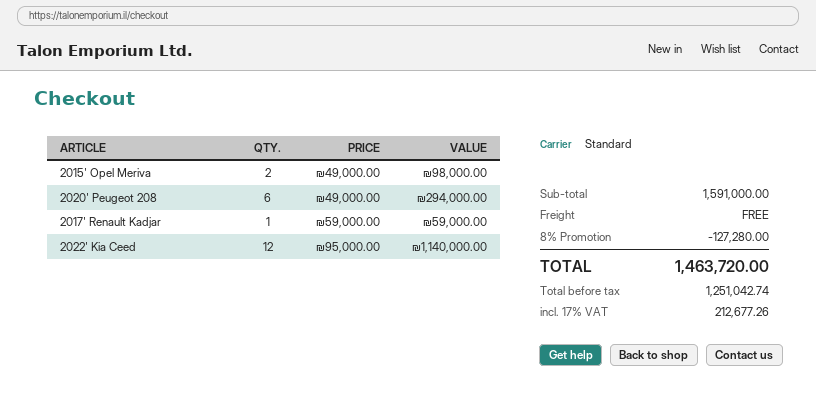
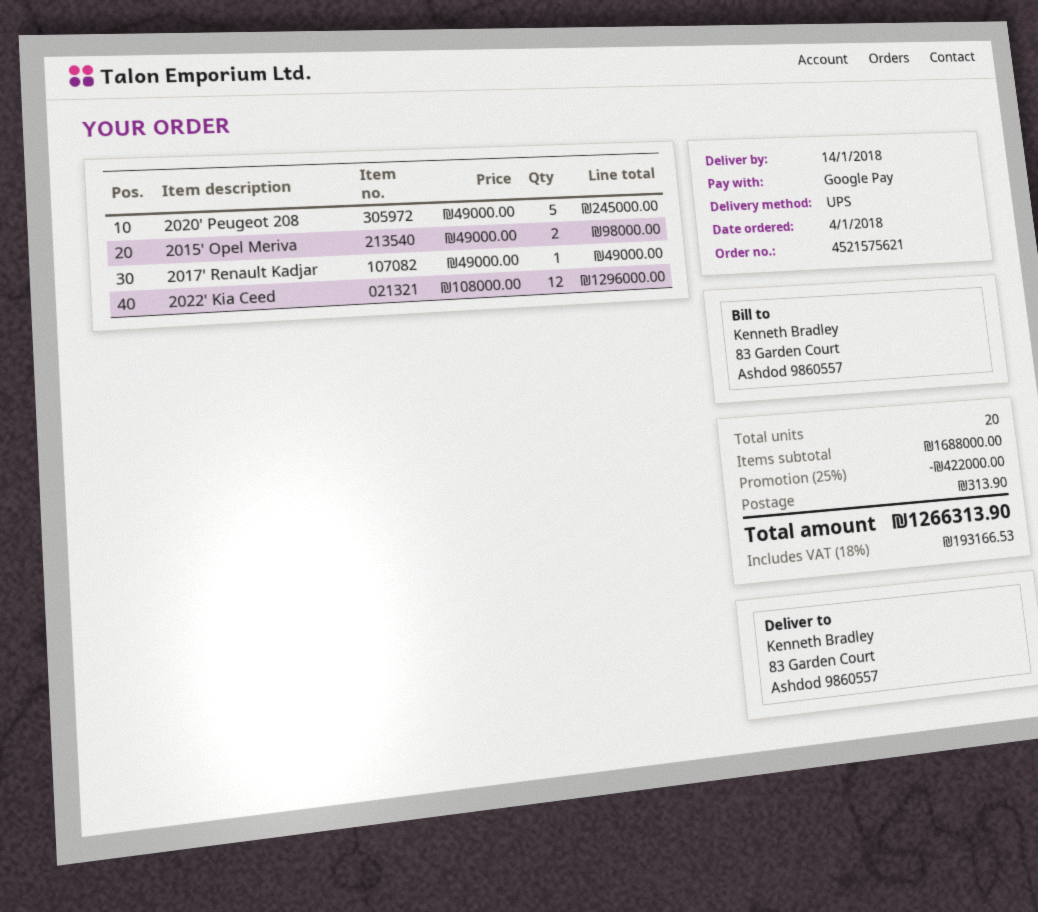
shipping method: standard -> UPS
2020' Peugeot 208: 6 x 49000.00 = 294000.00 -> 5 x 49000.00 = 245000.00
2017' Renault Kadjar: 1 x 59000.00 = 59000.00 -> 1 x 49000.00 = 49000.00
2022' Kia Ceed: 12 x 95000.00 = 1140000.00 -> 12 x 108000.00 = 1296000.00
subtotal: 1591000.00 -> 1688000.00
discount: 8% = 127280.00 -> 25% = 422000.00
shipping: 0.00 -> 313.90
tax: 17% = 212677.26 -> 18% = 193166.53
total: 1463720.00 -> 1266313.90

